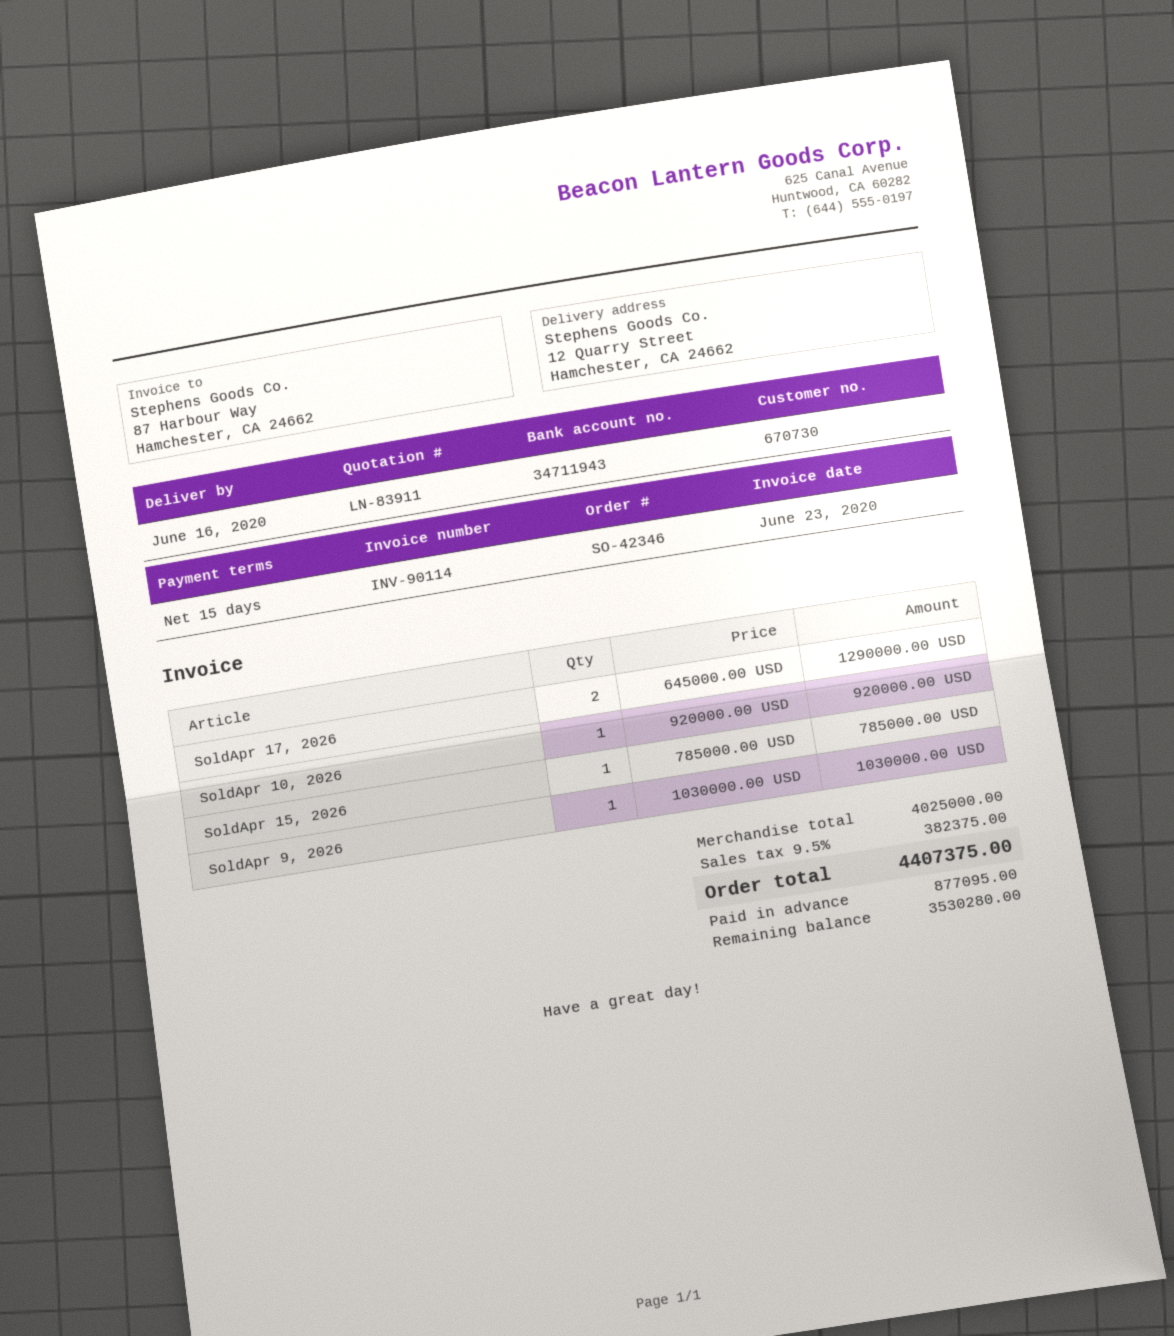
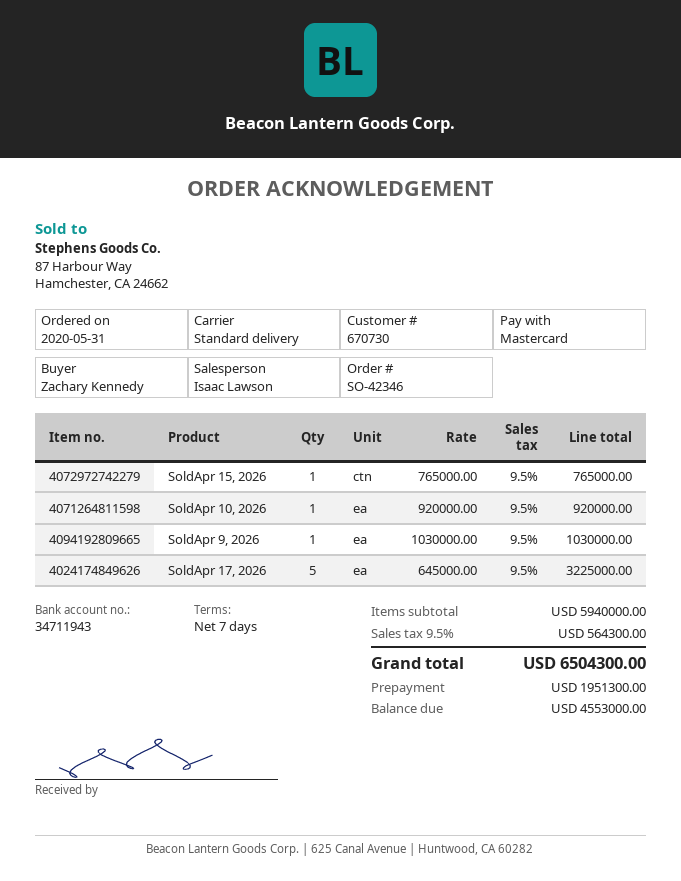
payment terms: 15 days -> 7 days
SoldApr 17, 2026: 2 x 645000.00 = 1290000.00 -> 5 x 645000.00 = 3225000.00
SoldApr 15, 2026: 1 x 785000.00 = 785000.00 -> 1 x 765000.00 = 765000.00
subtotal: 4025000.00 -> 5940000.00
tax: 9.5% = 382375.00 -> 9.5% = 564300.00
total: 4407375.00 -> 6504300.00
deposit: 877095.00 -> 1951300.00
balance: 3530280.00 -> 4553000.00

